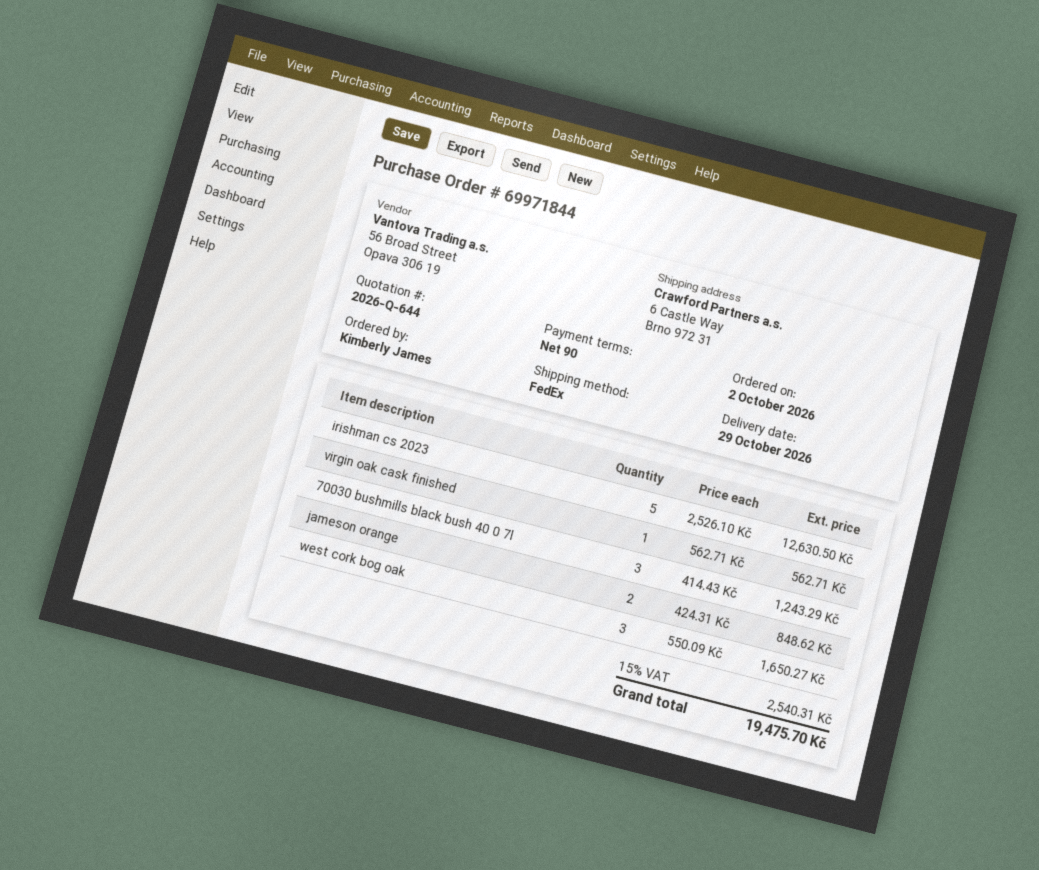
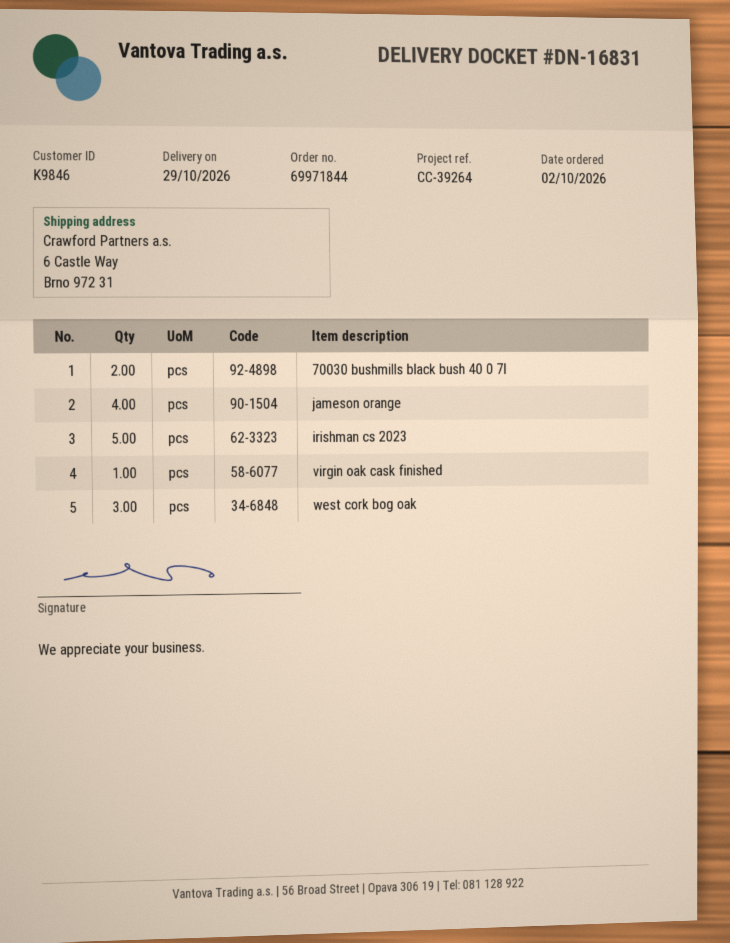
70030 bushmills black bush 40 0 7l: 3 -> 2
jameson orange: 2 -> 4

